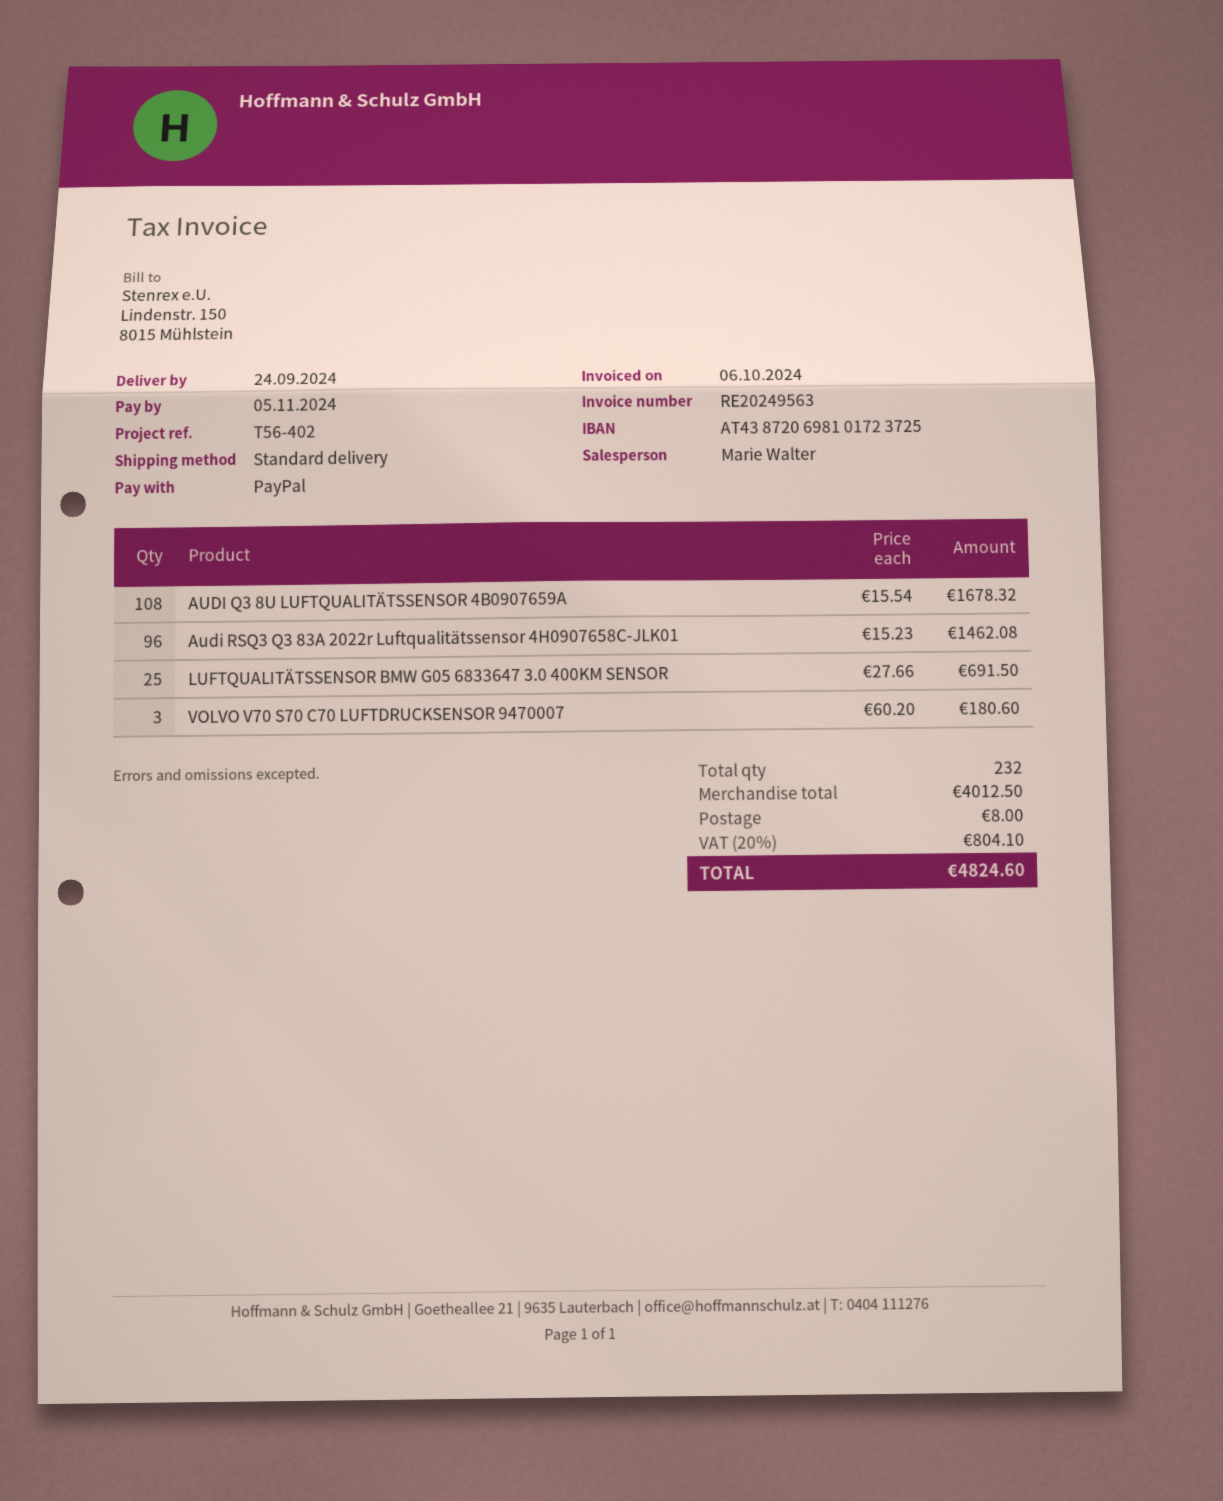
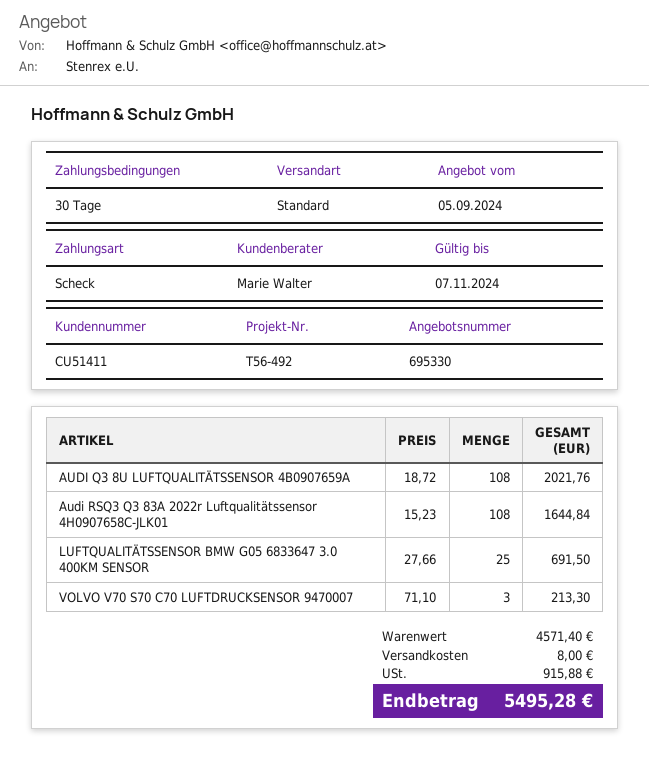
reference: T56-402 -> T56-492
payment method: PayPal -> cheque
AUDI Q3 8U LUFTQUALITÄTSSENSOR 4B0907659A: 108 x 15.54 = 1678.32 -> 108 x 18.72 = 2021.76
Audi RSQ3 Q3 83A 2022r Luftqualitätssensor 4H0907658C-JLK01: 96 x 15.23 = 1462.08 -> 108 x 15.23 = 1644.84
VOLVO V70 S70 C70 LUFTDRUCKSENSOR 9470007: 3 x 60.20 = 180.60 -> 3 x 71.10 = 213.30
subtotal: 4012.50 -> 4571.40
tax: 804.10 -> 915.88
total: 4824.60 -> 5495.28

